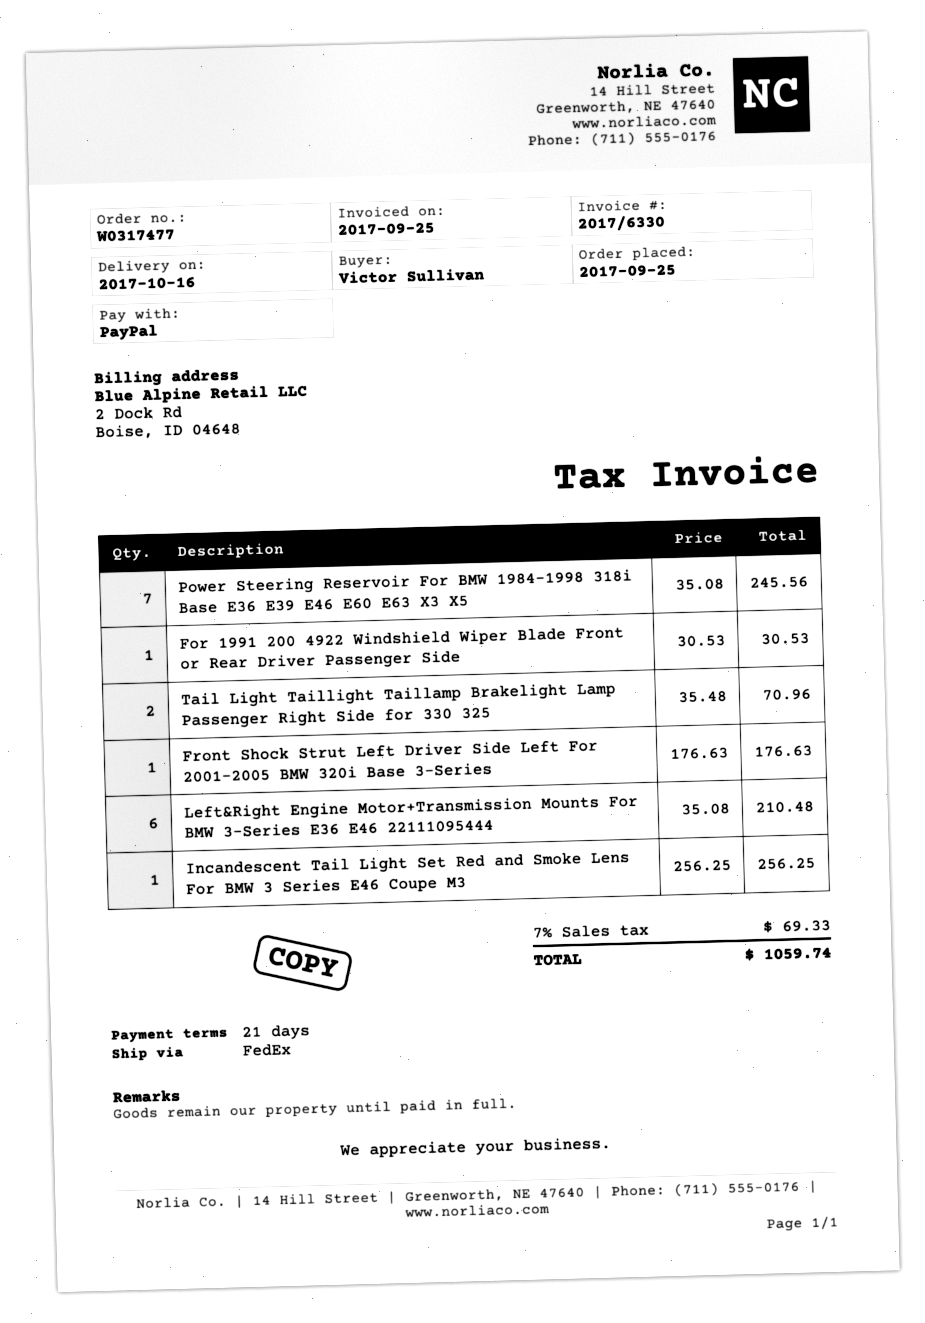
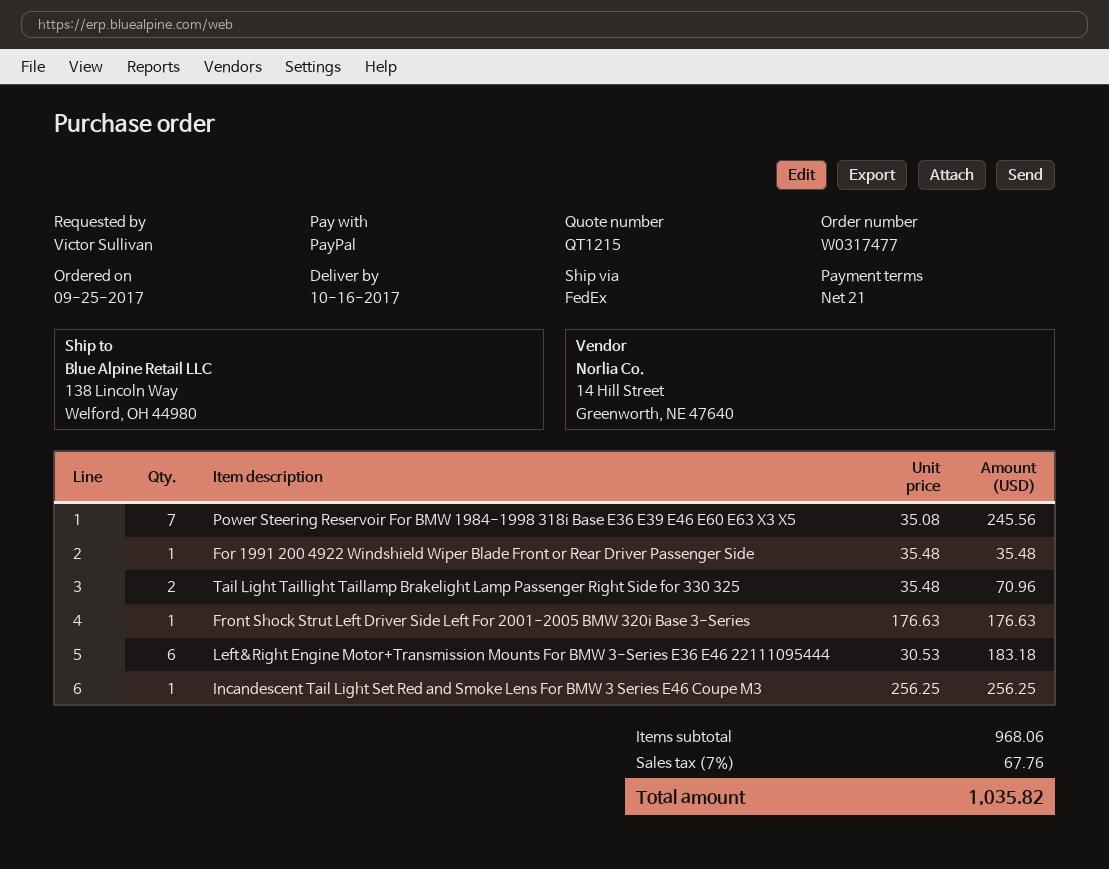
For 1991 200 4922 Windshield Wiper Blade Front or Rear Driver Passenger Side: 1 x 30.53 = 30.53 -> 1 x 35.48 = 35.48
Left&Right Engine Motor+Transmission Mounts For BMW 3-Series E36 E46 22111095444: 6 x 35.08 = 210.48 -> 6 x 30.53 = 183.18
tax: 7% = 69.33 -> 7% = 67.76
total: 1059.74 -> 1035.82

